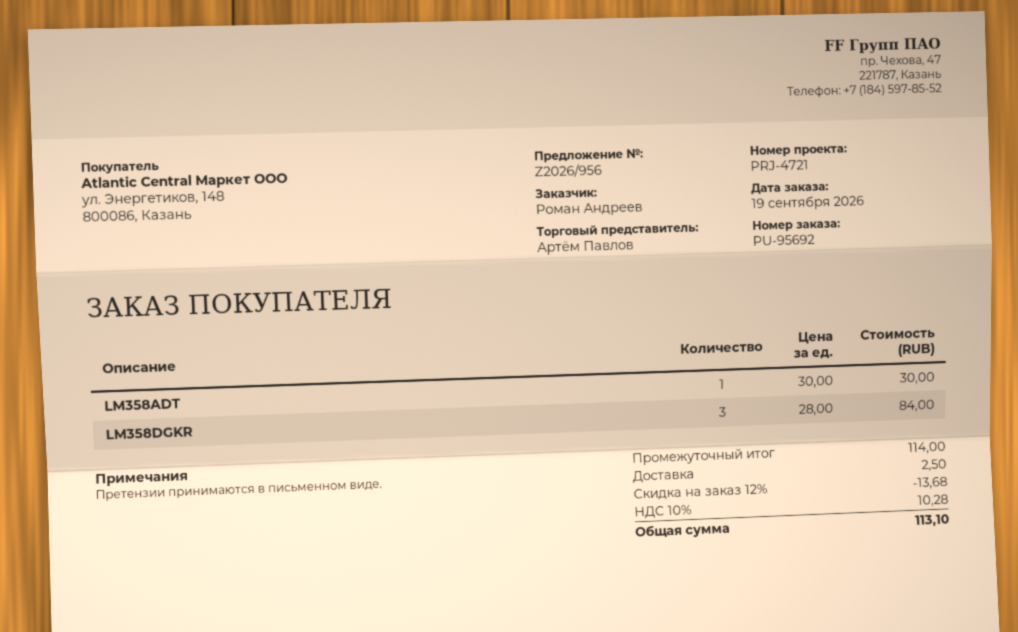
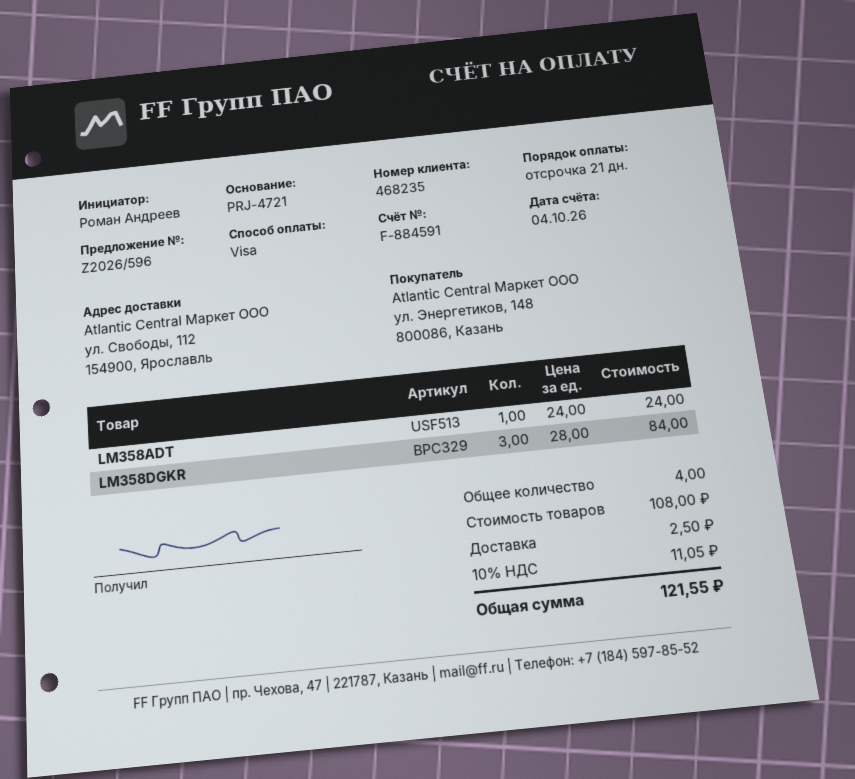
quote number: Z2026/956 -> Z2026/596
LM358ADT: 1 x 30.00 = 30.00 -> 1 x 24.00 = 24.00
subtotal: 114.00 -> 108.00
discount: 12% = 13.68 -> none
tax: 10% = 10.28 -> 10% = 11.05
total: 113.10 -> 121.55

